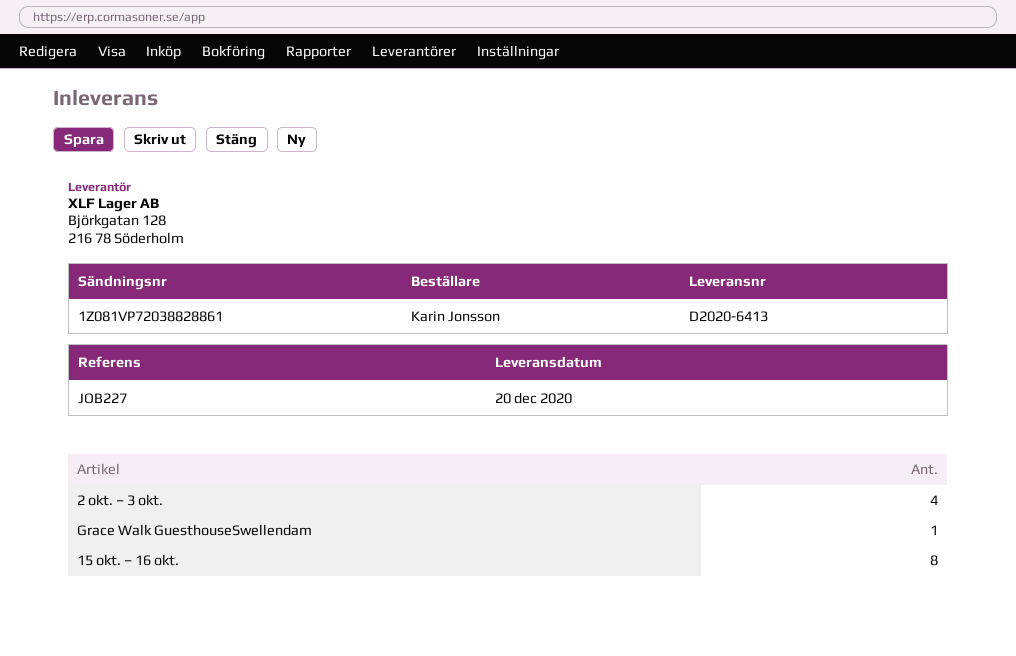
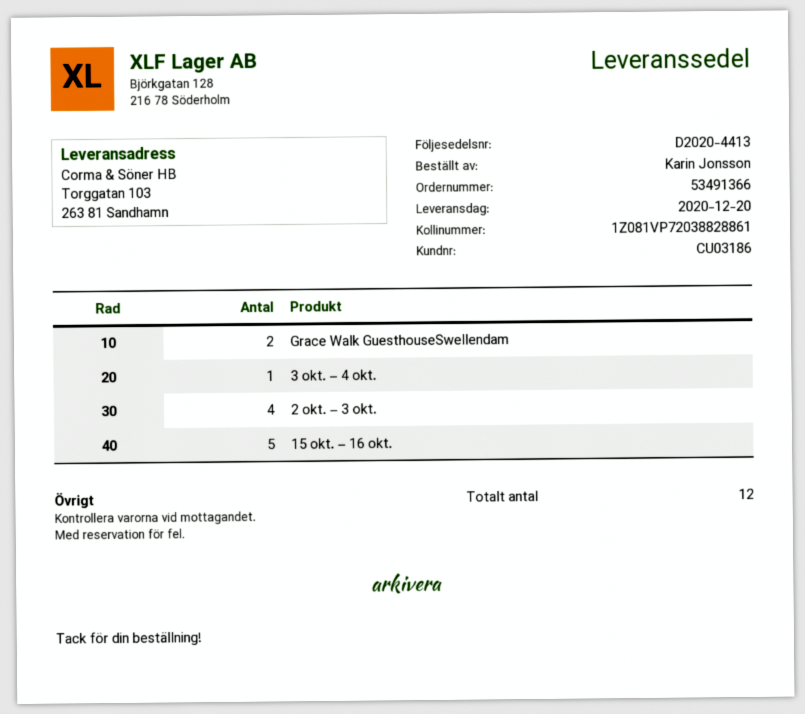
delivery note number: D2020-6413 -> D2020-4413
Grace Walk GuesthouseSwellendam: 1 -> 2
15 okt. – 16 okt.: 8 -> 5
3 okt. – 4 okt.: none -> 1

